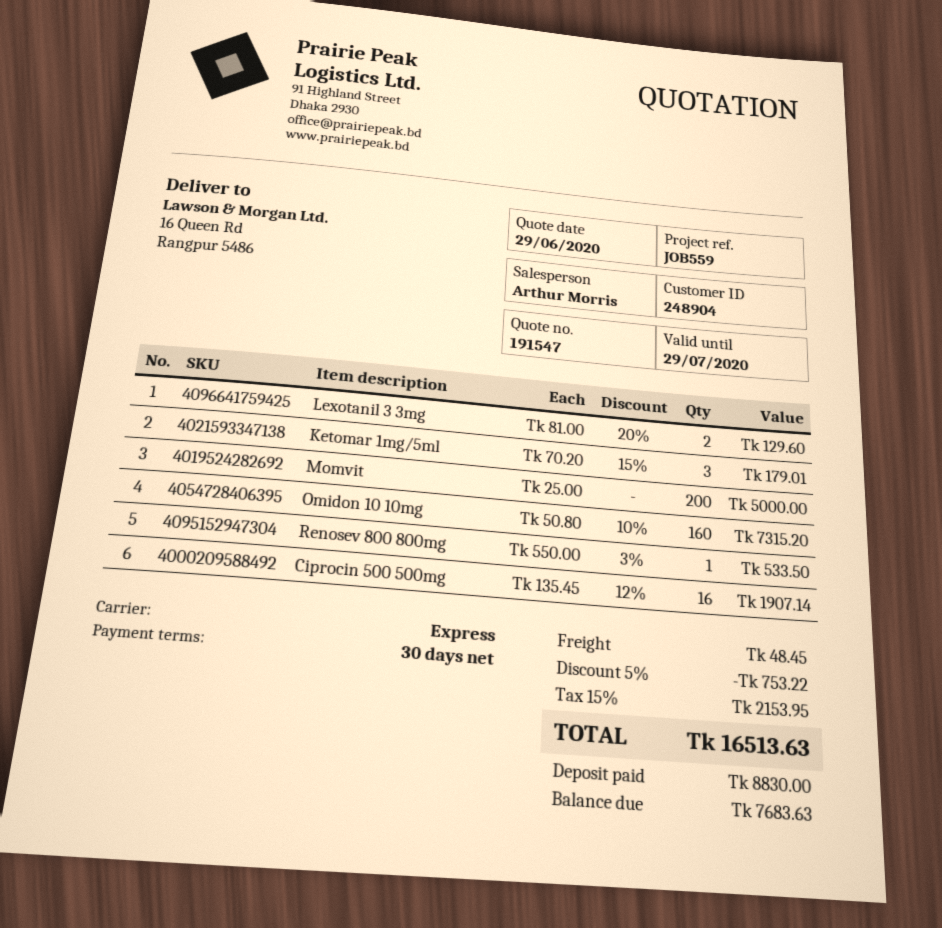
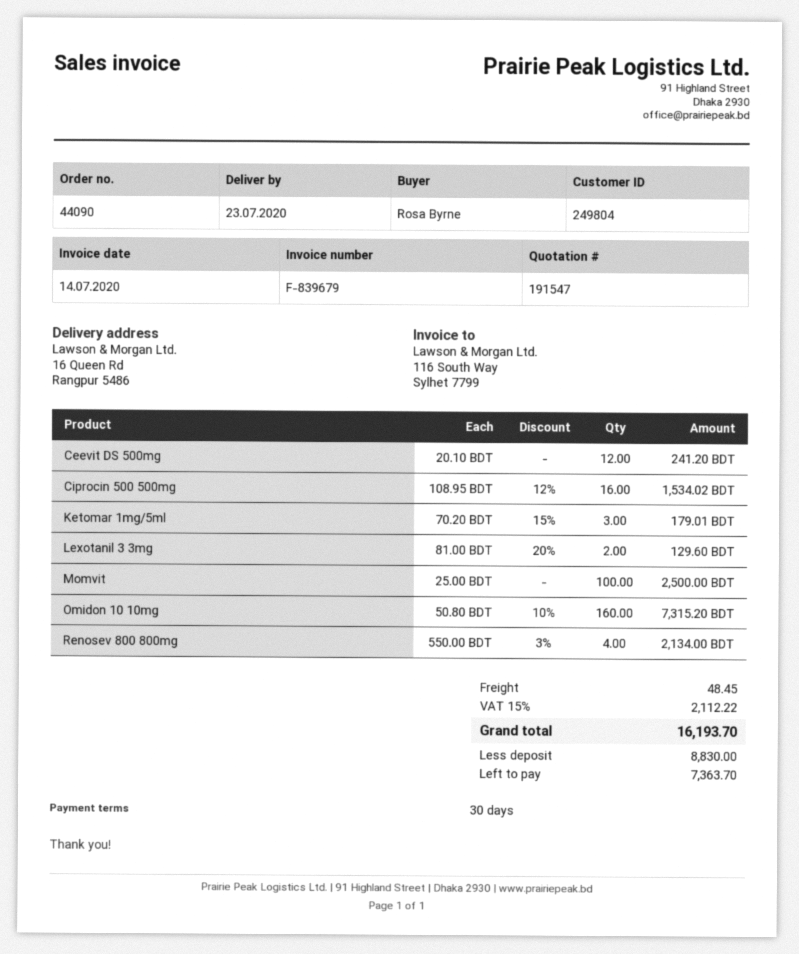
customer number: 248904 -> 249804
Momvit: 200 x 25.00 = 5000.00 -> 100 x 25.00 = 2500.00
Renosev 800 800mg: 1 x 550.00 - 3% = 533.50 -> 4 x 550.00 - 3% = 2134.00
Ciprocin 500 500mg: 16 x 135.45 - 12% = 1907.14 -> 16 x 108.95 - 12% = 1534.02
Ceevit DS 500mg: none -> 12 x 20.10 = 241.20
discount: 5% = 753.22 -> none
tax: 15% = 2153.95 -> 15% = 2112.22
total: 16513.63 -> 16193.70
balance: 7683.63 -> 7363.70

